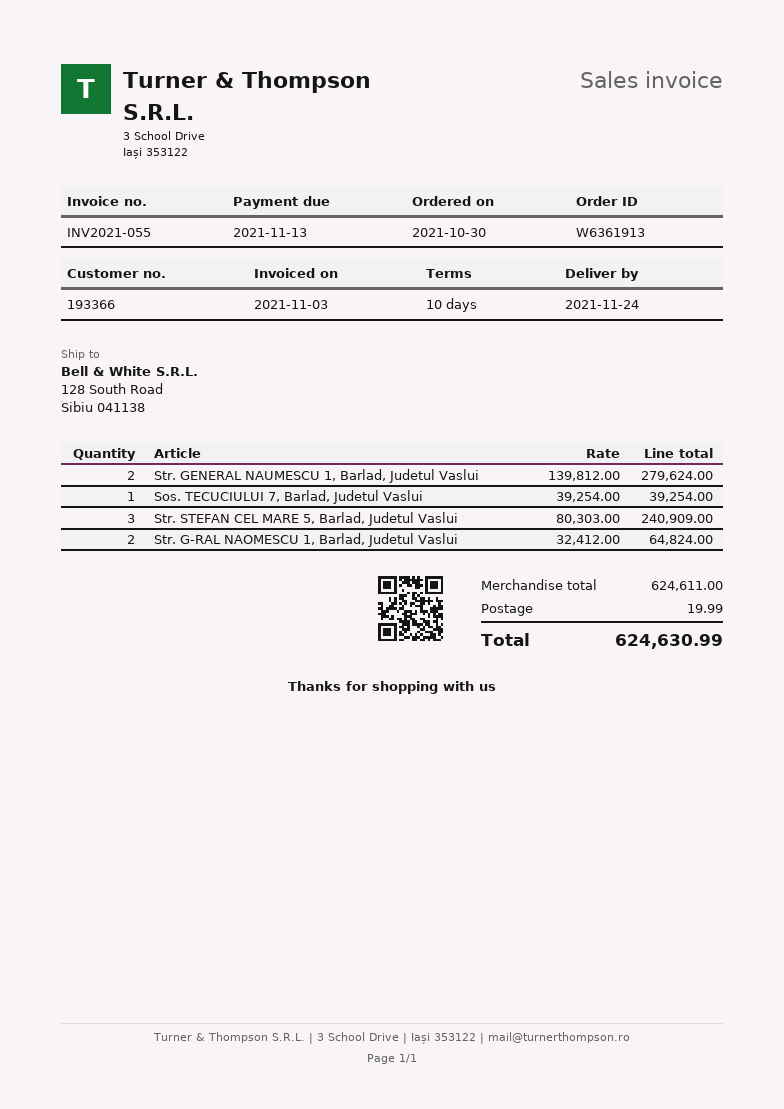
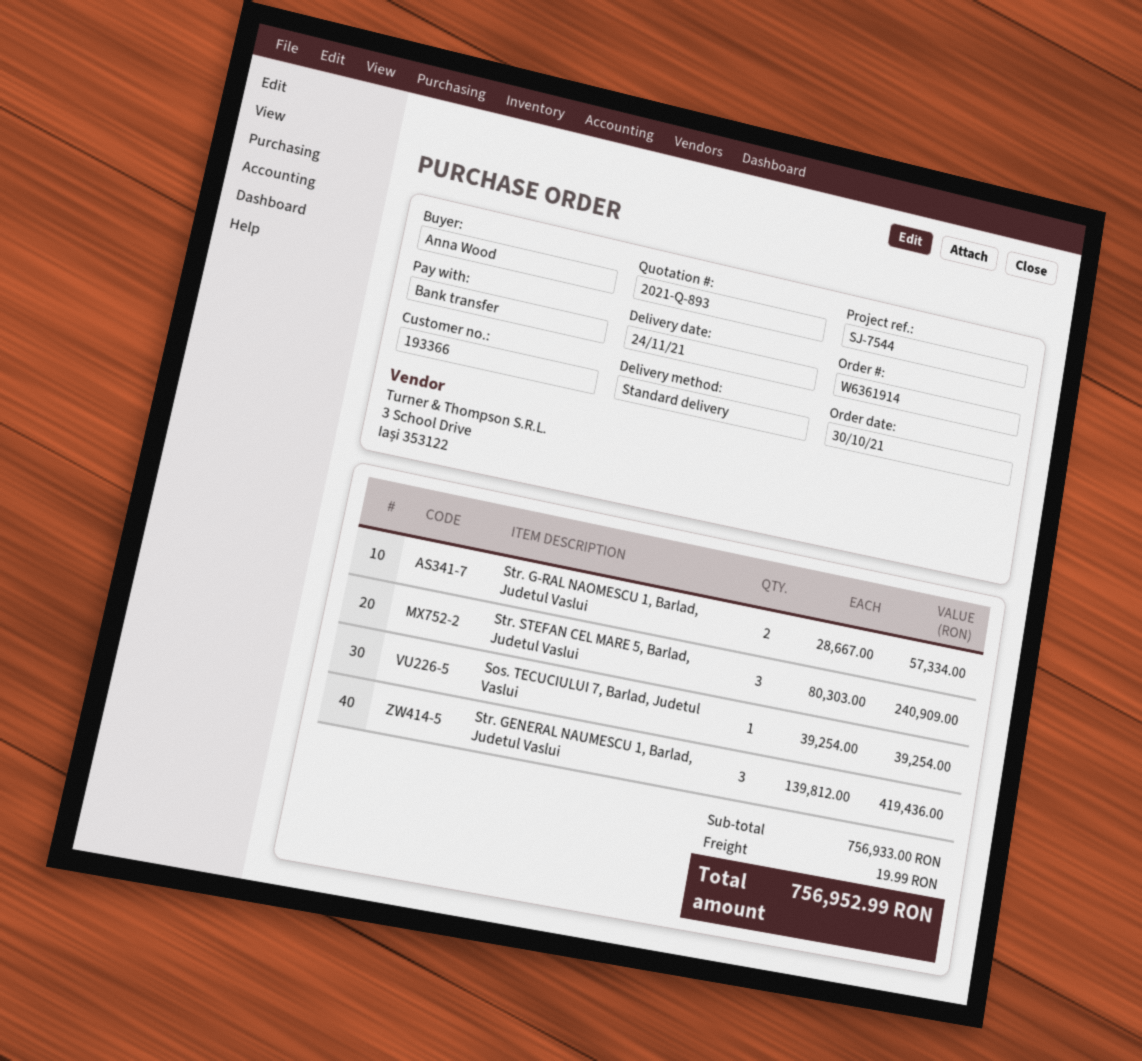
order number: W6361913 -> W6361914
Str. GENERAL NAUMESCU 1, Barlad, Judetul Vaslui: 2 x 139812.00 = 279624.00 -> 3 x 139812.00 = 419436.00
Str. G-RAL NAOMESCU 1, Barlad, Judetul Vaslui: 2 x 32412.00 = 64824.00 -> 2 x 28667.00 = 57334.00
subtotal: 624611.00 -> 756933.00
total: 624630.99 -> 756952.99

